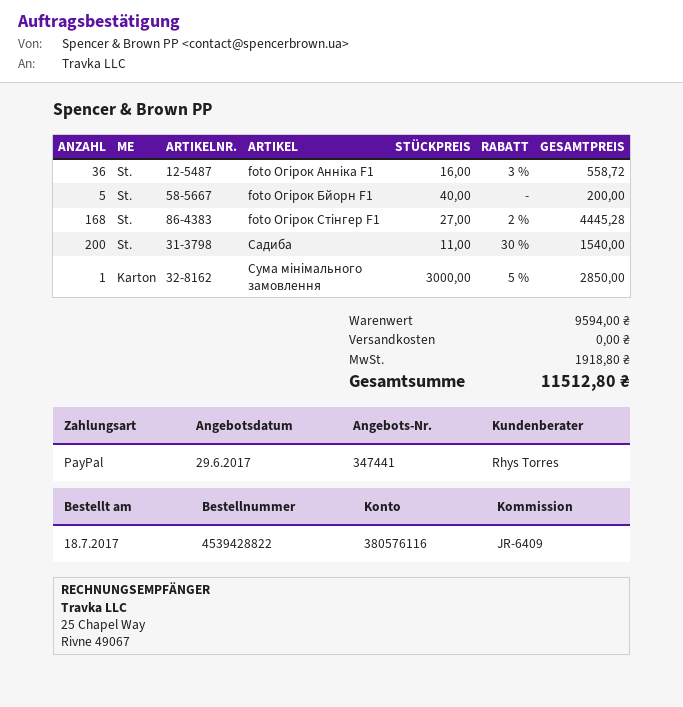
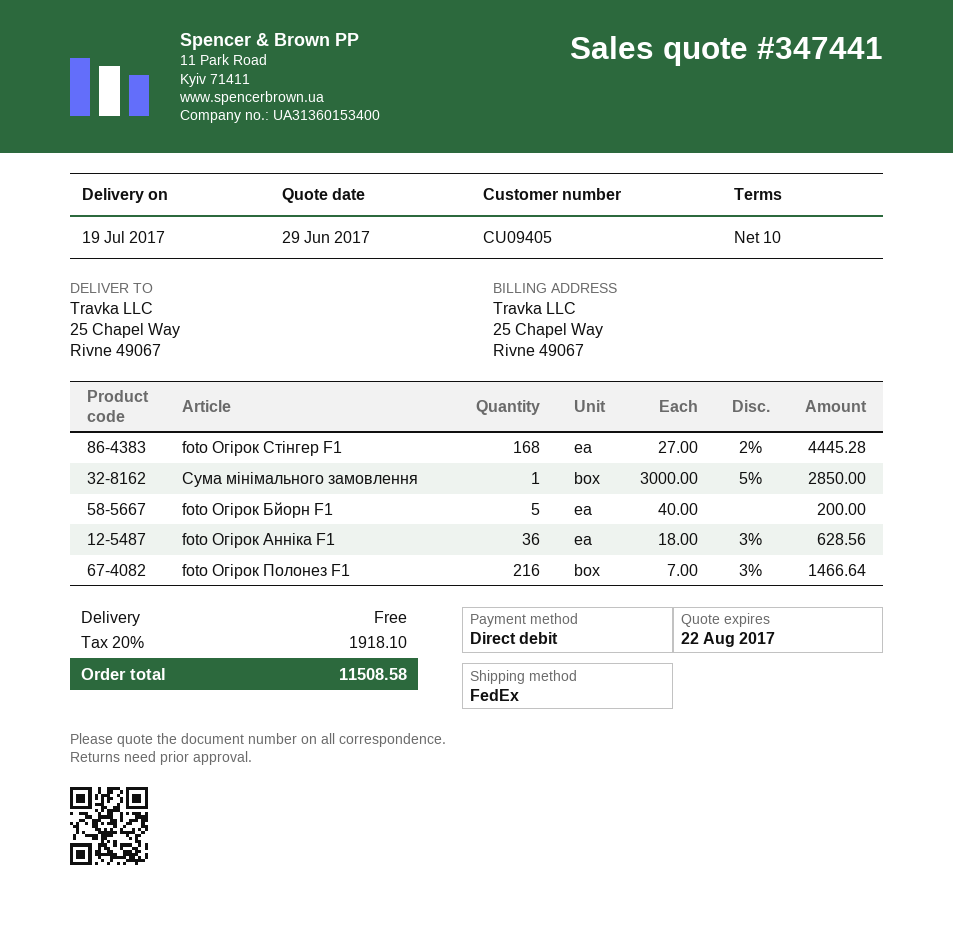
payment method: PayPal -> direct debit
foto Огірок Анніка F1: 36 x 16.00 - 3% = 558.72 -> 36 x 18.00 - 3% = 628.56
Садиба: 200 x 11.00 - 30% = 1540.00 -> none
foto Огірок Полонез F1: none -> 216 x 7.00 - 3% = 1466.64
tax: 1918.80 -> 1918.10
total: 11512.80 -> 11508.58

